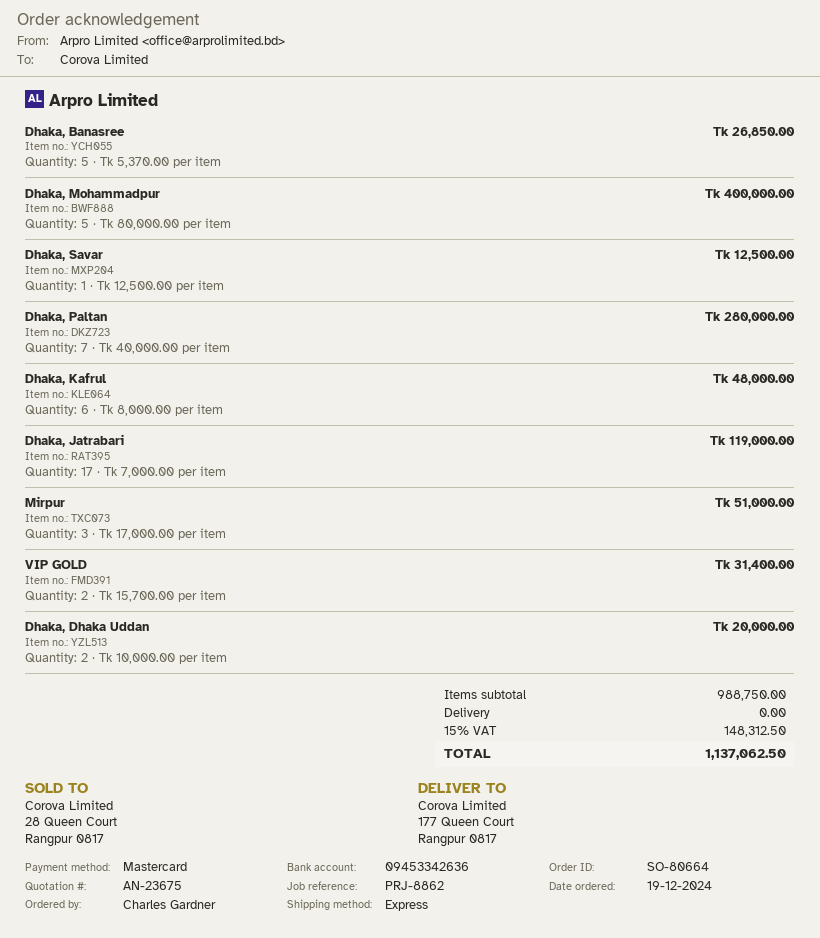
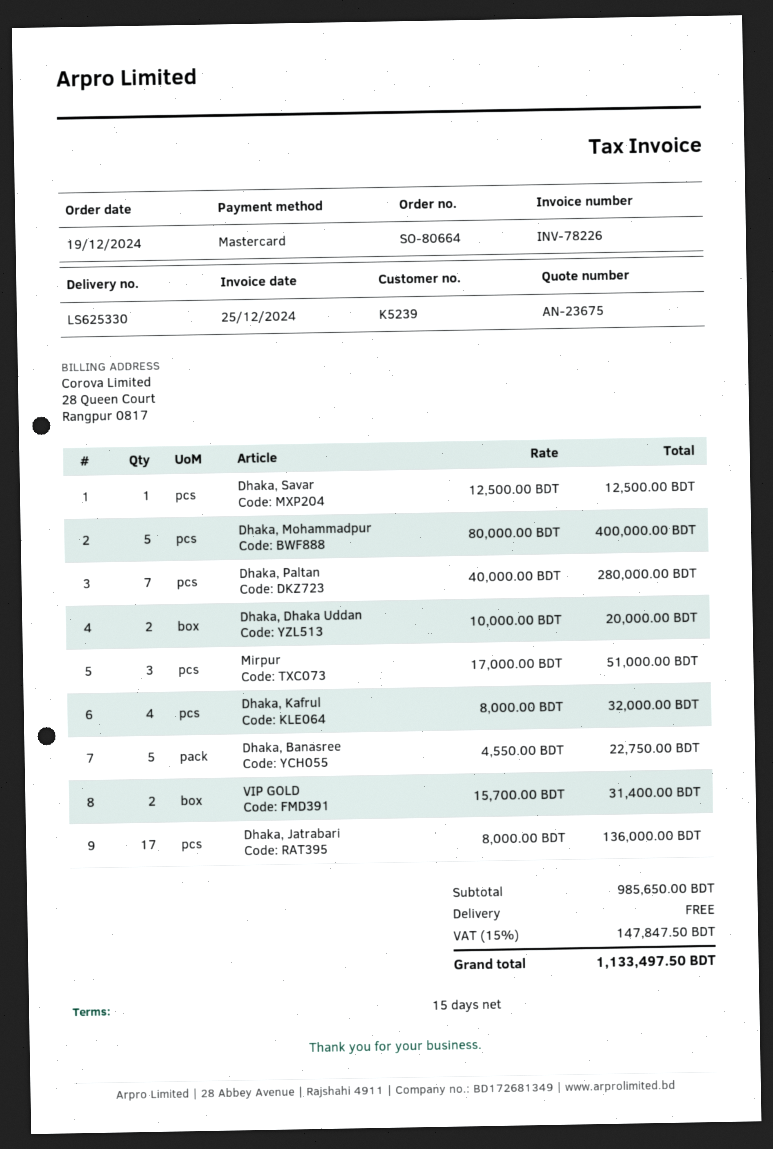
Dhaka, Banasree: 5 x 5370.00 = 26850.00 -> 5 x 4550.00 = 22750.00
Dhaka, Kafrul: 6 x 8000.00 = 48000.00 -> 4 x 8000.00 = 32000.00
Dhaka, Jatrabari: 17 x 7000.00 = 119000.00 -> 17 x 8000.00 = 136000.00
subtotal: 988750.00 -> 985650.00
tax: 15% = 148312.50 -> 15% = 147847.50
total: 1137062.50 -> 1133497.50

